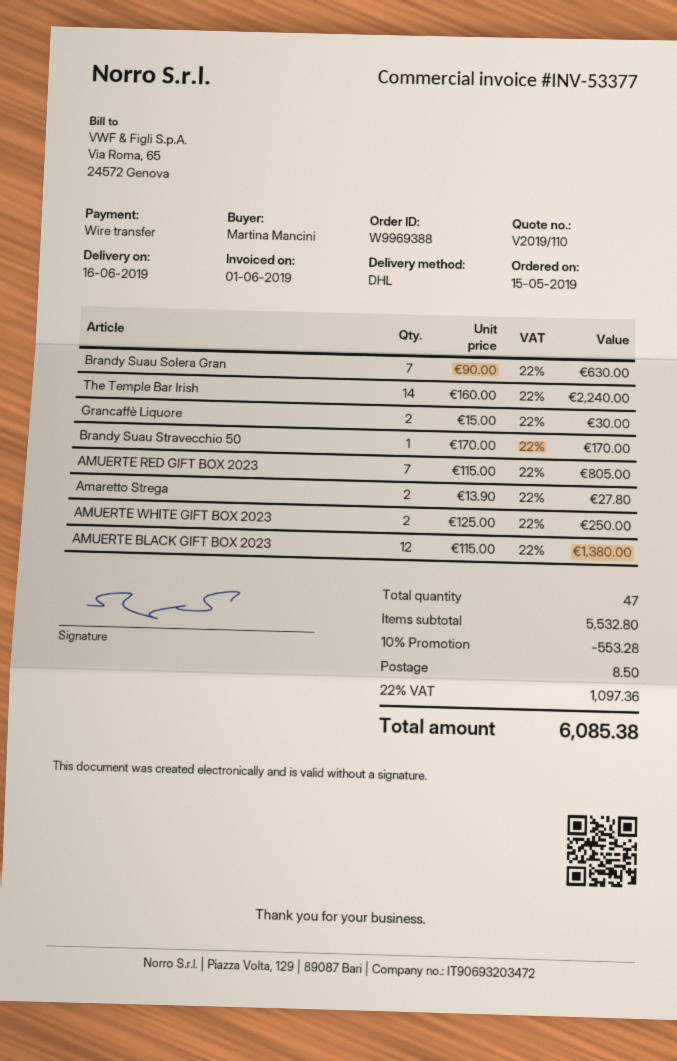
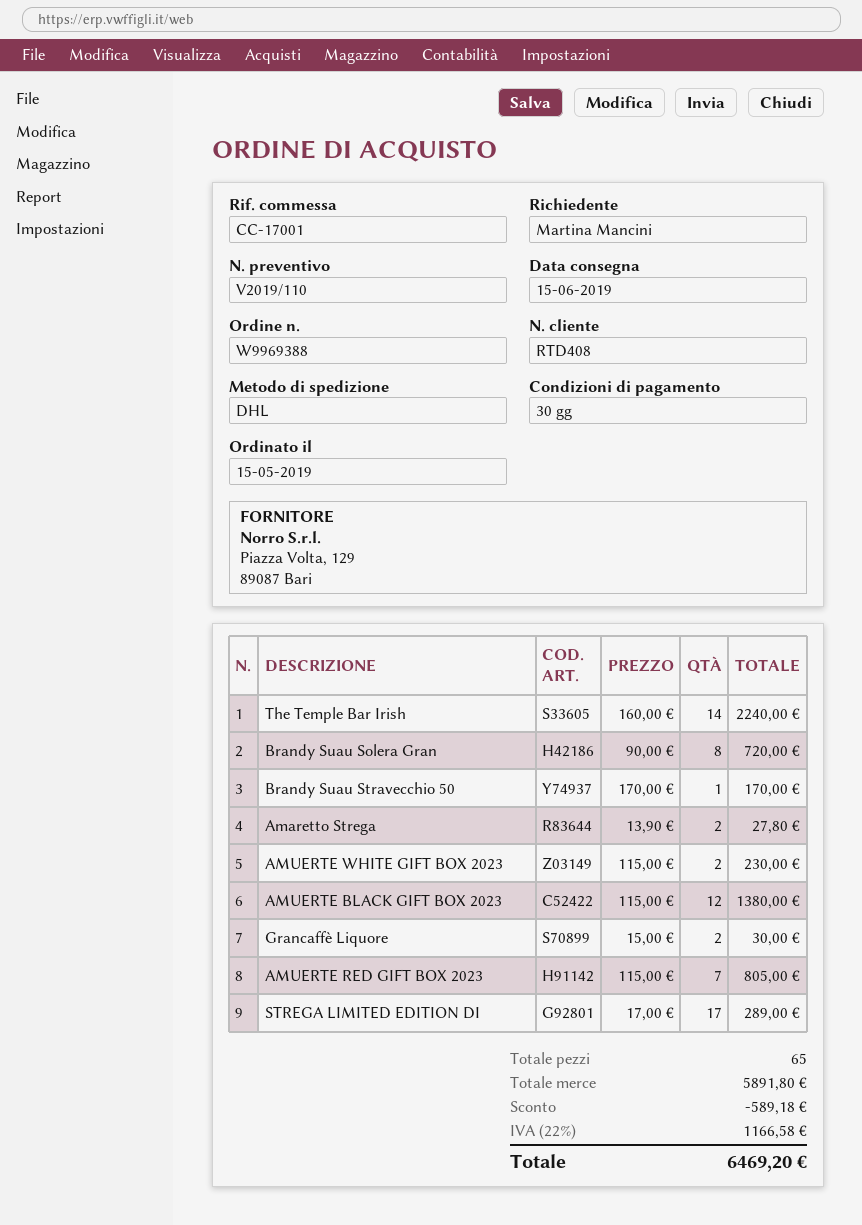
delivery date: 2019-06-16 -> 2019-06-15
Brandy Suau Solera Gran: 7 x 90.00 = 630.00 -> 8 x 90.00 = 720.00
AMUERTE WHITE GIFT BOX 2023: 2 x 125.00 = 250.00 -> 2 x 115.00 = 230.00
STREGA LIMITED EDITION DI: none -> 17 x 17.00 = 289.00
total quantity: 47 -> 65
subtotal: 5532.80 -> 5891.80
discount: 553.28 -> 589.18
shipping: 8.50 -> none
tax: 22% = 1097.36 -> 22% = 1166.58
total: 6085.38 -> 6469.20

